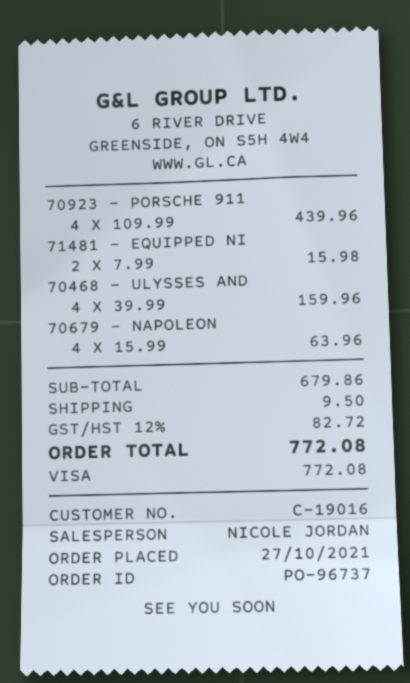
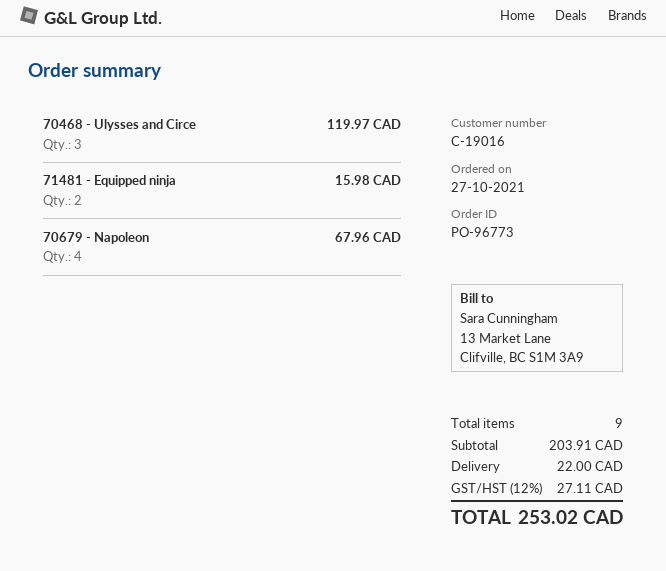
order number: PO-96737 -> PO-96773
70923 - PORSCHE 911: 4 for 439.96 -> none
70468 - ULYSSES AND: 4 for 159.96 -> 3 for 119.97
70679 - NAPOLEON: 4 for 63.96 -> 4 for 67.96
subtotal: 679.86 -> 203.91
shipping: 9.50 -> 22.00
tax: 12% = 82.72 -> 12% = 27.11
total: 772.08 -> 253.02

